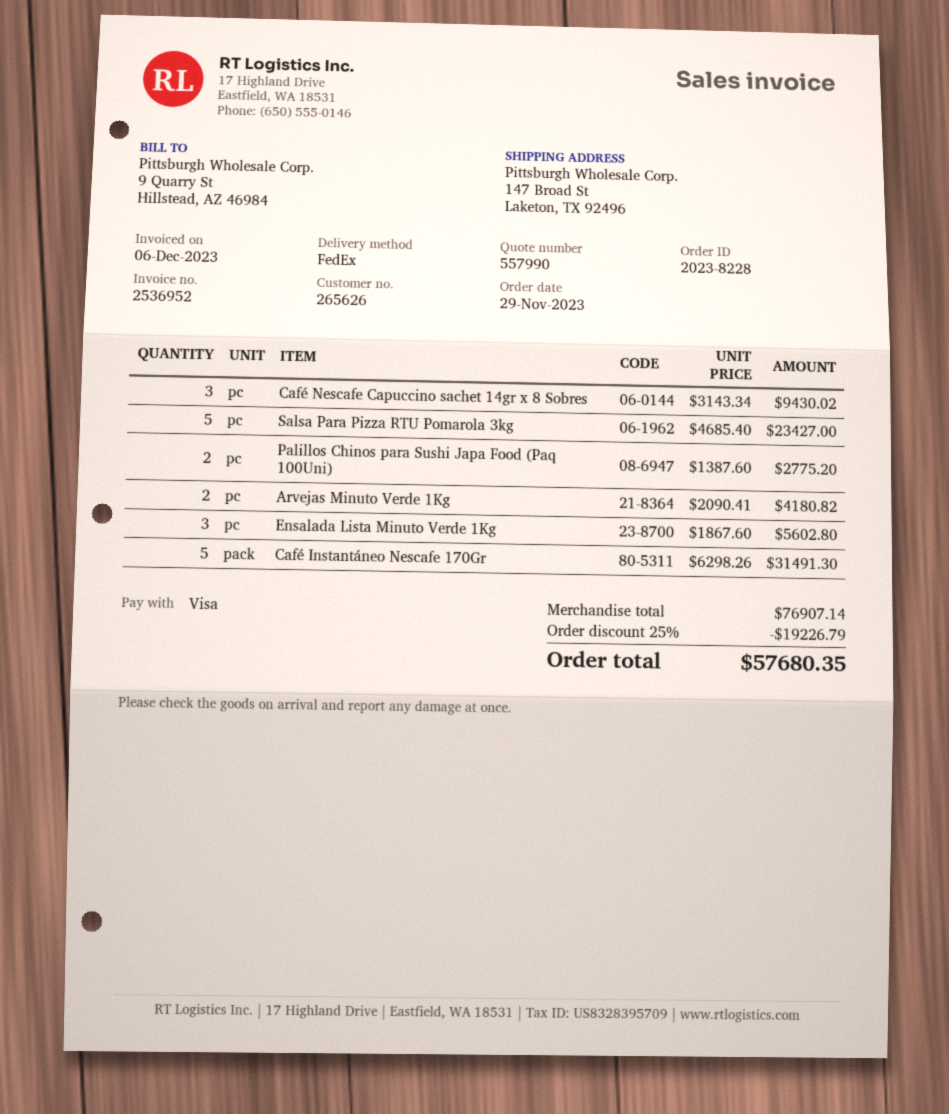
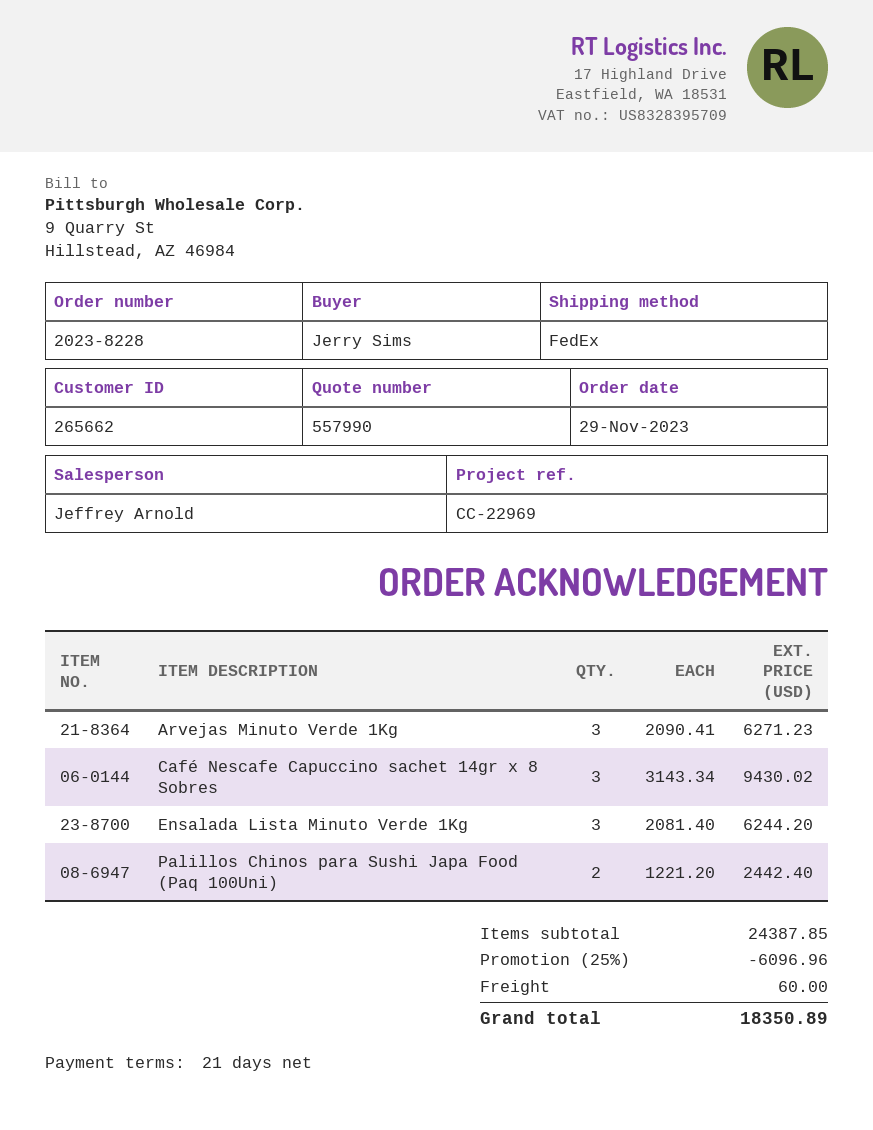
customer number: 265626 -> 265662
Salsa Para Pizza RTU Pomarola 3kg: 5 x 4685.40 = 23427.00 -> none
Palillos Chinos para Sushi Japa Food (Paq 100Uni): 2 x 1387.60 = 2775.20 -> 2 x 1221.20 = 2442.40
Arvejas Minuto Verde 1Kg: 2 x 2090.41 = 4180.82 -> 3 x 2090.41 = 6271.23
Ensalada Lista Minuto Verde 1Kg: 3 x 1867.60 = 5602.80 -> 3 x 2081.40 = 6244.20
Café Instantáneo Nescafe 170Gr: 5 x 6298.26 = 31491.30 -> none
subtotal: 76907.14 -> 24387.85
discount: 25% = 19226.79 -> 25% = 6096.96
shipping: none -> 60.00
total: 57680.35 -> 18350.89

